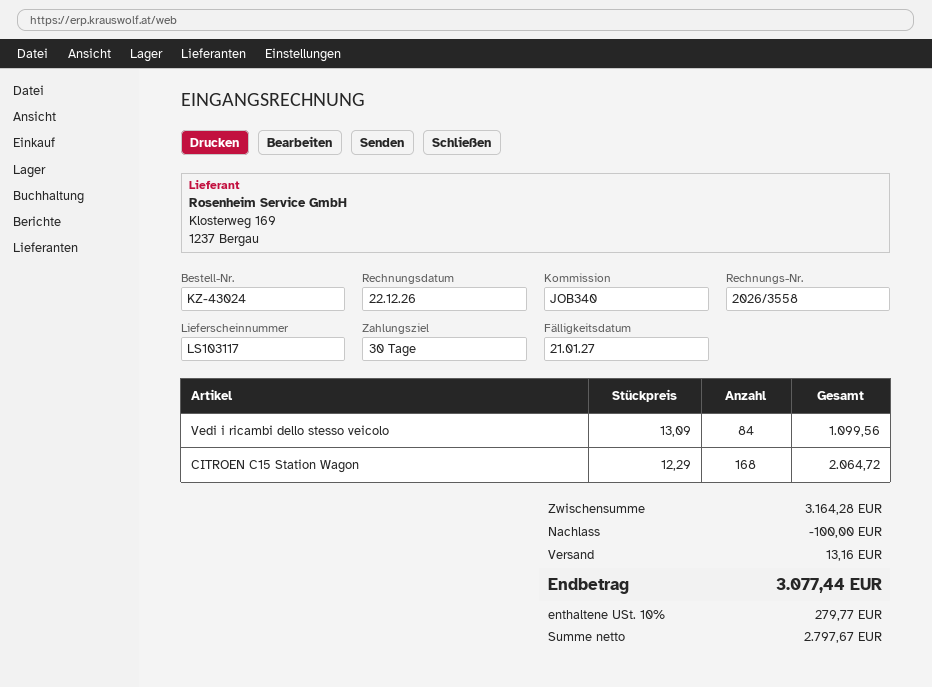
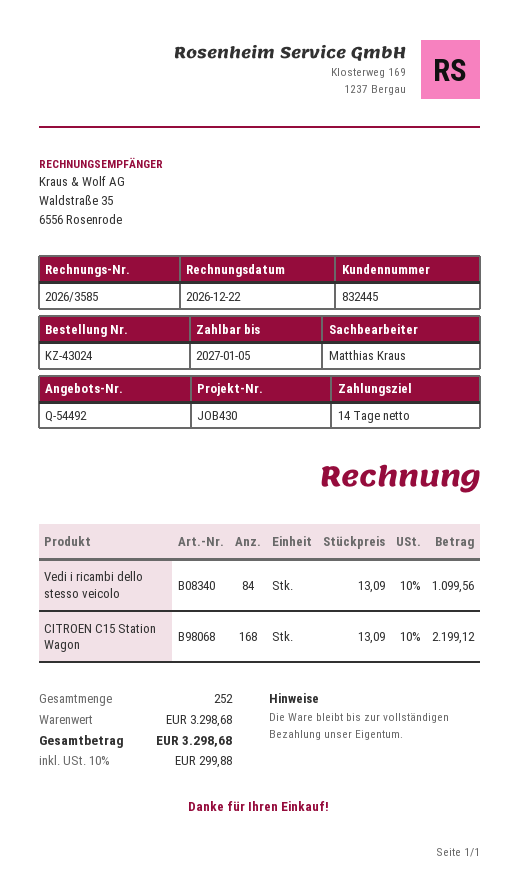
invoice number: 2026/3558 -> 2026/3585
payment terms: 30 days -> 14 days
due date: 2027-01-21 -> 2027-01-05
reference: JOB340 -> JOB430
CITROEN C15 Station Wagon: 168 x 12.29 = 2064.72 -> 168 x 13.09 = 2199.12
subtotal: 3164.28 -> 3298.68
discount: 100.00 -> none
shipping: 13.16 -> none
tax: 10% = 279.77 -> 10% = 299.88
total: 3077.44 -> 3298.68

